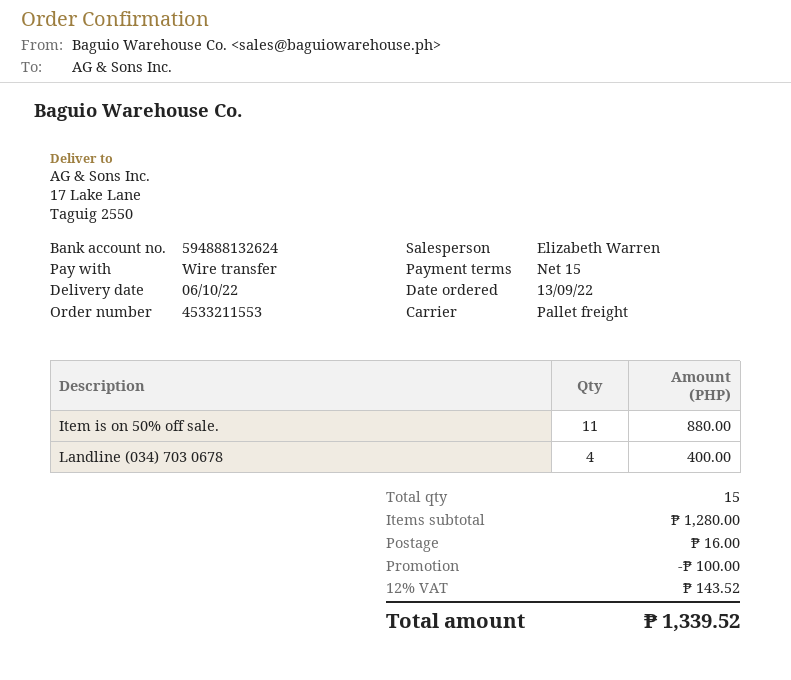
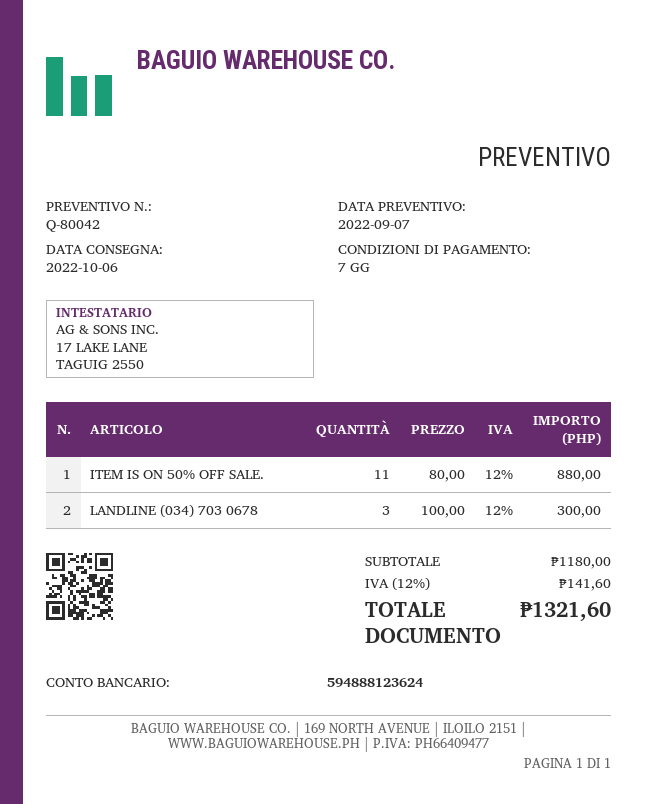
payment terms: 15 days -> 7 days
bank account: 594888132624 -> 594888123624
Landline (034) 703 0678: 4 for 400.00 -> 3 for 300.00
subtotal: 1280.00 -> 1180.00
discount: 100.00 -> none
shipping: 16.00 -> none
tax: 12% = 143.52 -> 12% = 141.60
total: 1339.52 -> 1321.60

